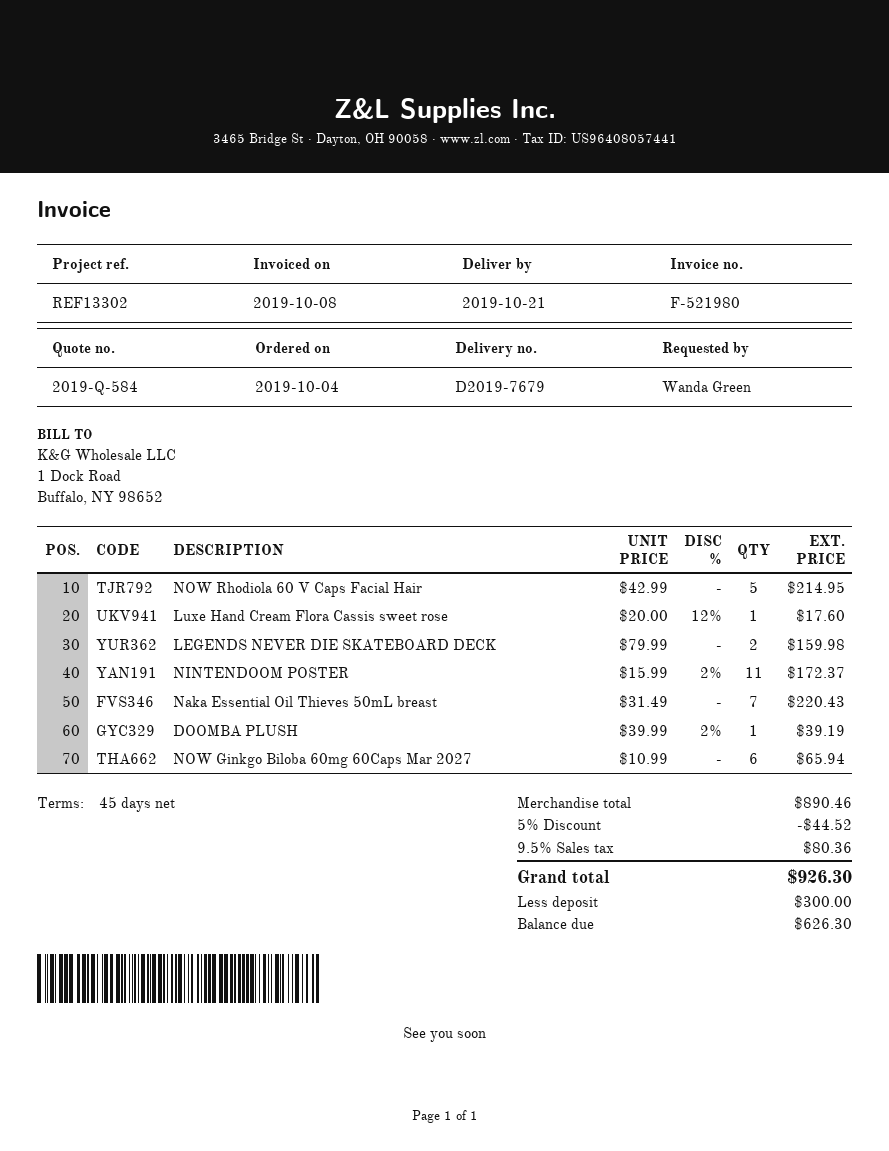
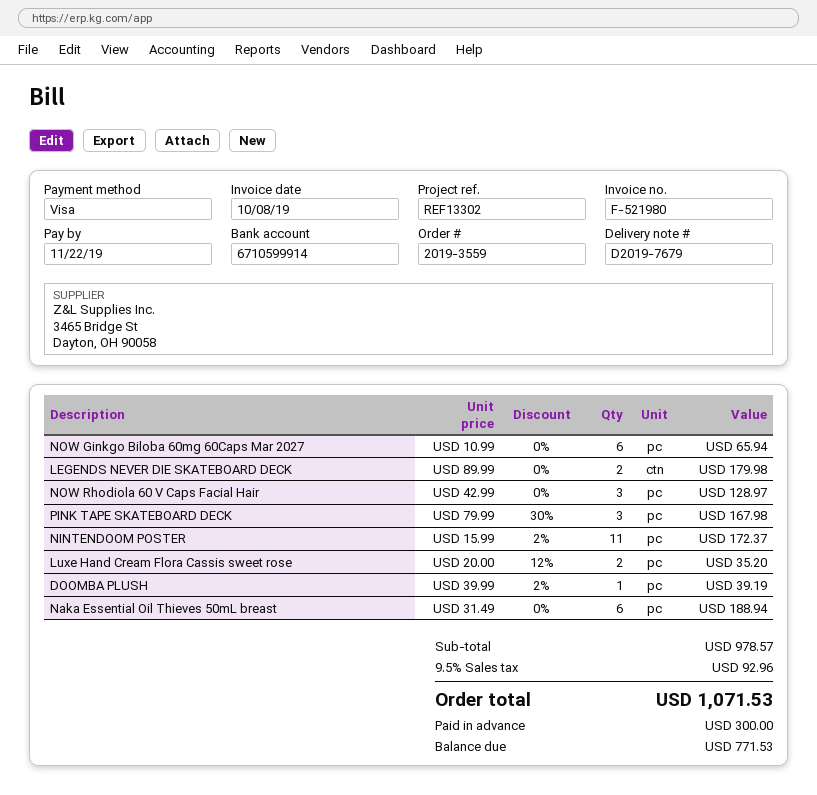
NOW Rhodiola 60 V Caps Facial Hair: 5 x 42.99 = 214.95 -> 3 x 42.99 = 128.97
Luxe Hand Cream Flora Cassis sweet rose: 1 x 20.00 - 12% = 17.60 -> 2 x 20.00 - 12% = 35.20
LEGENDS NEVER DIE SKATEBOARD DECK: 2 x 79.99 = 159.98 -> 2 x 89.99 = 179.98
Naka Essential Oil Thieves 50mL breast: 7 x 31.49 = 220.43 -> 6 x 31.49 = 188.94
PINK TAPE SKATEBOARD DECK: none -> 3 x 79.99 - 30% = 167.98
subtotal: 890.46 -> 978.57
discount: 5% = 44.52 -> none
tax: 9.5% = 80.36 -> 9.5% = 92.96
total: 926.30 -> 1071.53
balance: 626.30 -> 771.53

